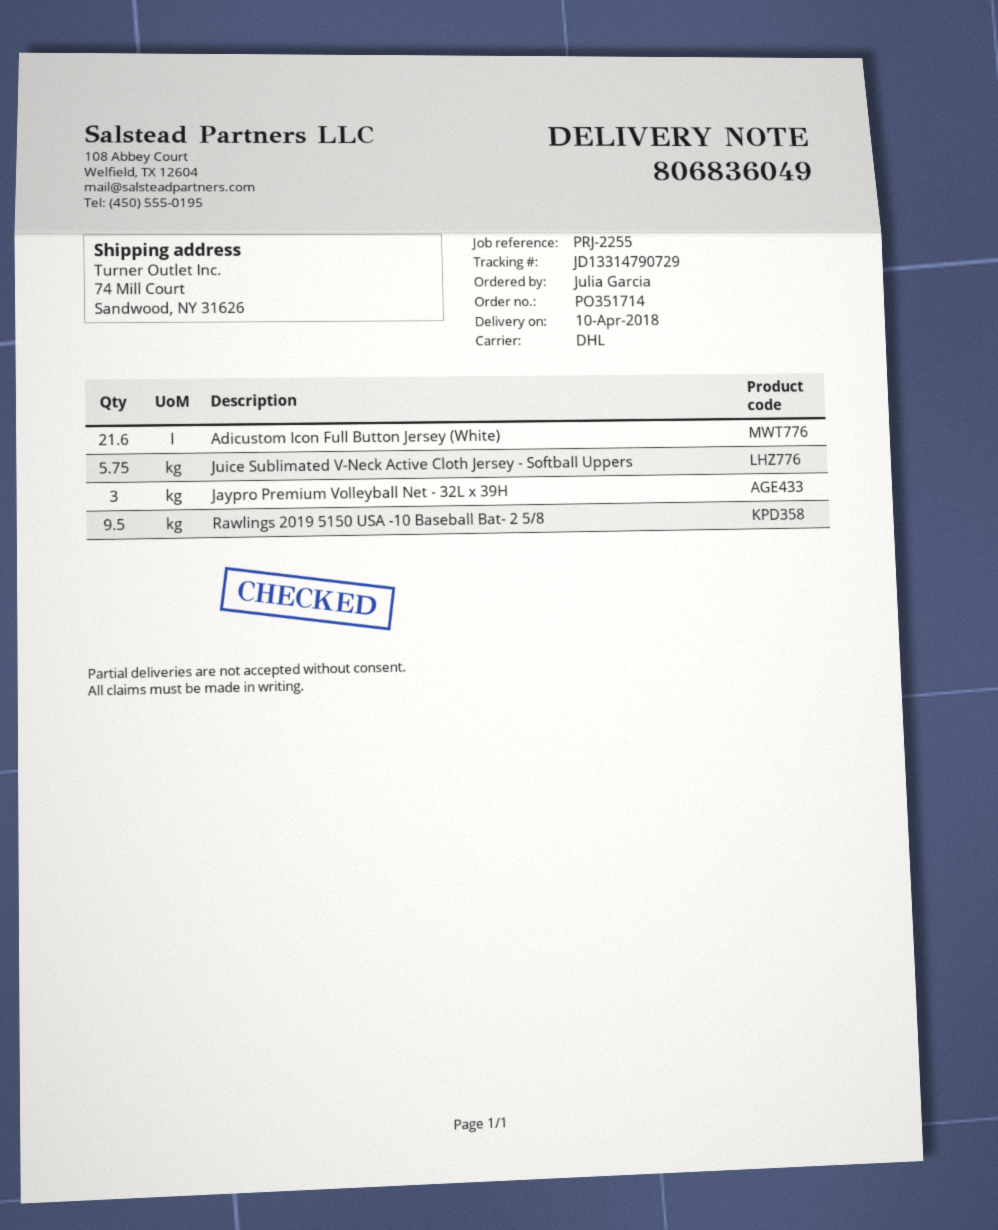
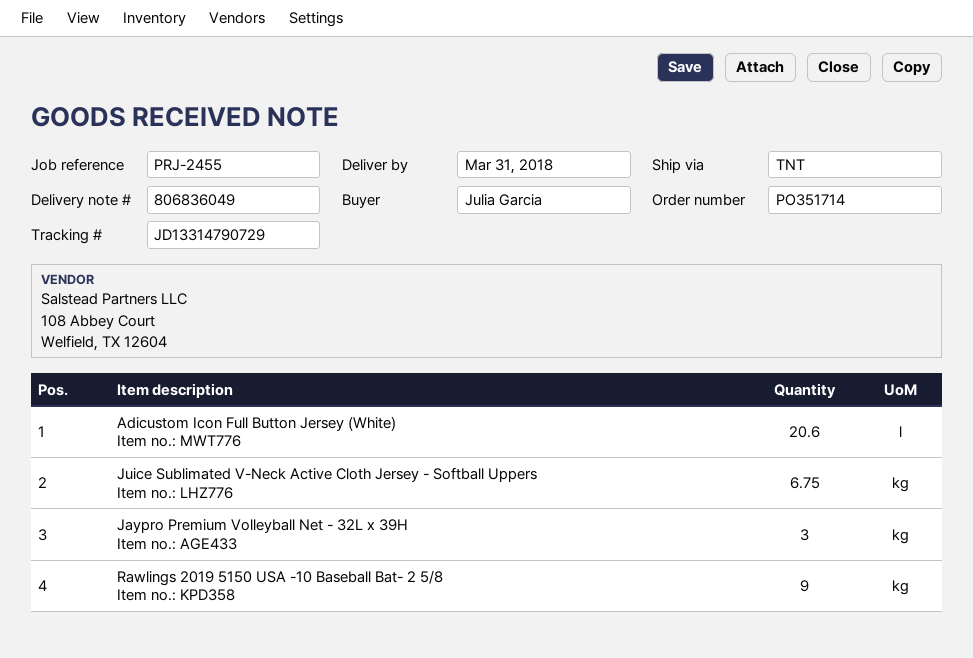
delivery date: 2018-04-10 -> 2018-03-31
reference: PRJ-2255 -> PRJ-2455
shipping method: DHL -> TNT
Adicustom Icon Full Button Jersey (White): 21.6 -> 20.6
Juice Sublimated V-Neck Active Cloth Jersey - Softball Uppers: 5.75 -> 6.75
Rawlings 2019 5150 USA -10 Baseball Bat- 2 5/8: 9.5 -> 9

